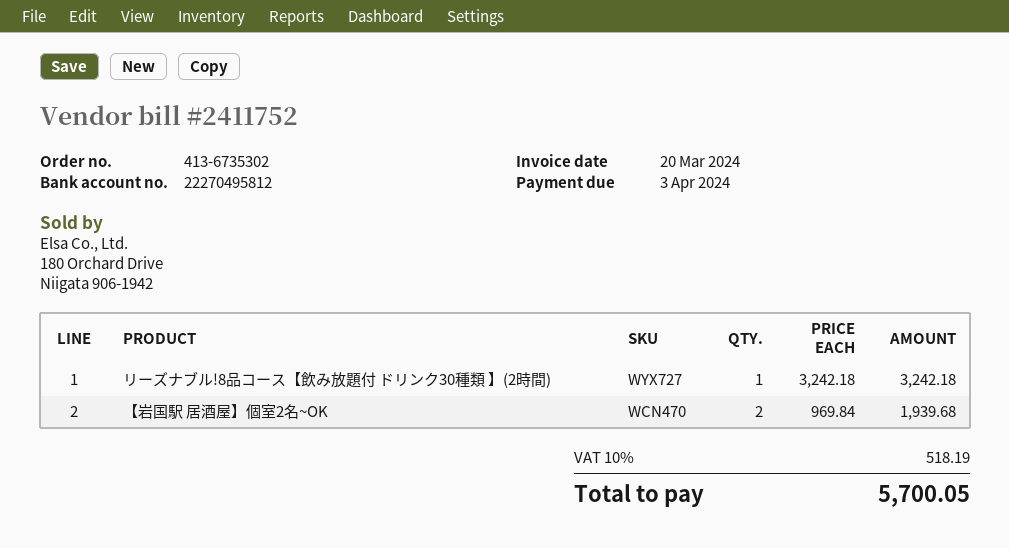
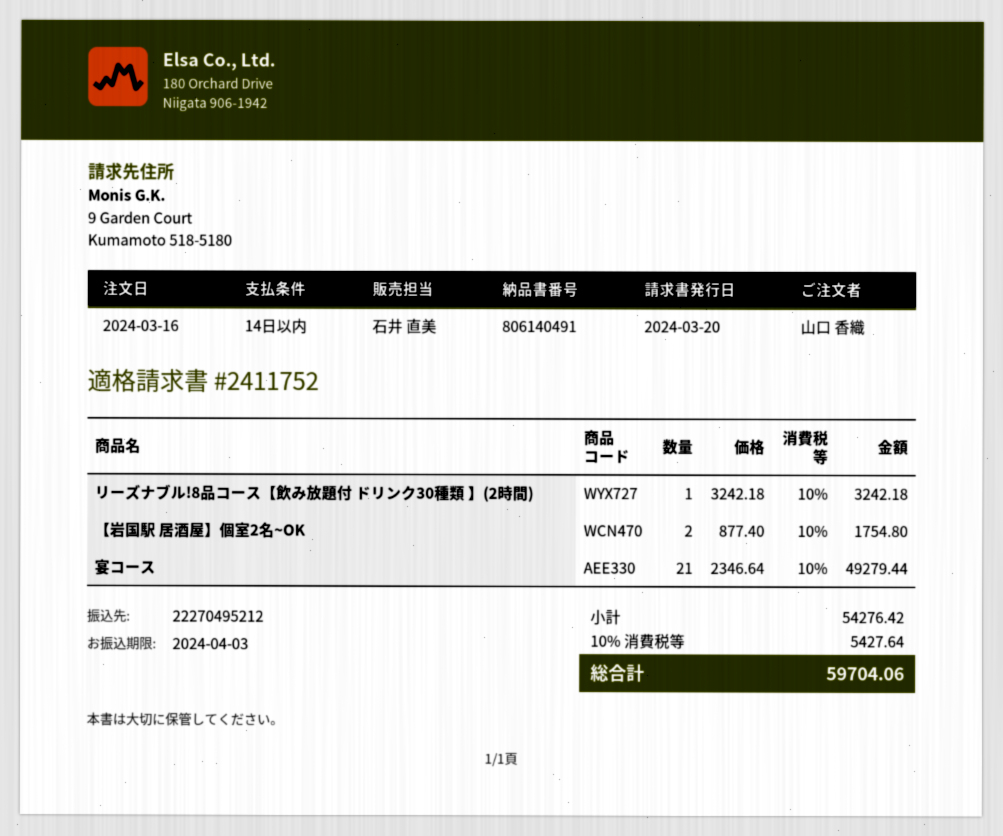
bank account: 22270495812 -> 22270495212
【岩国駅 居酒屋】個室2名~OK: 2 x 969.84 = 1939.68 -> 2 x 877.40 = 1754.80
宴コース: none -> 21 x 2346.64 = 49279.44
tax: 10% = 518.19 -> 10% = 5427.64
total: 5700.05 -> 59704.06

